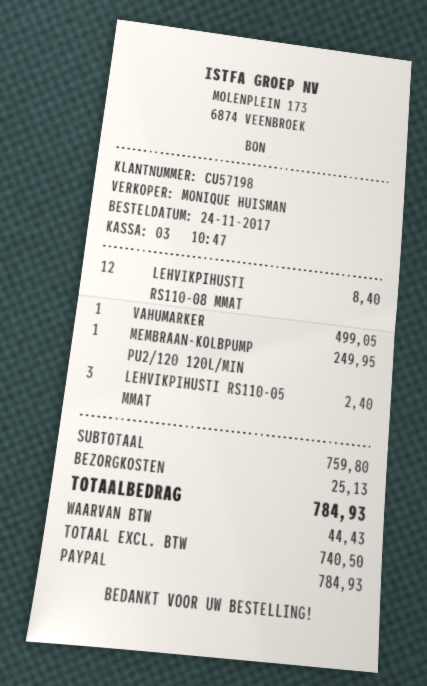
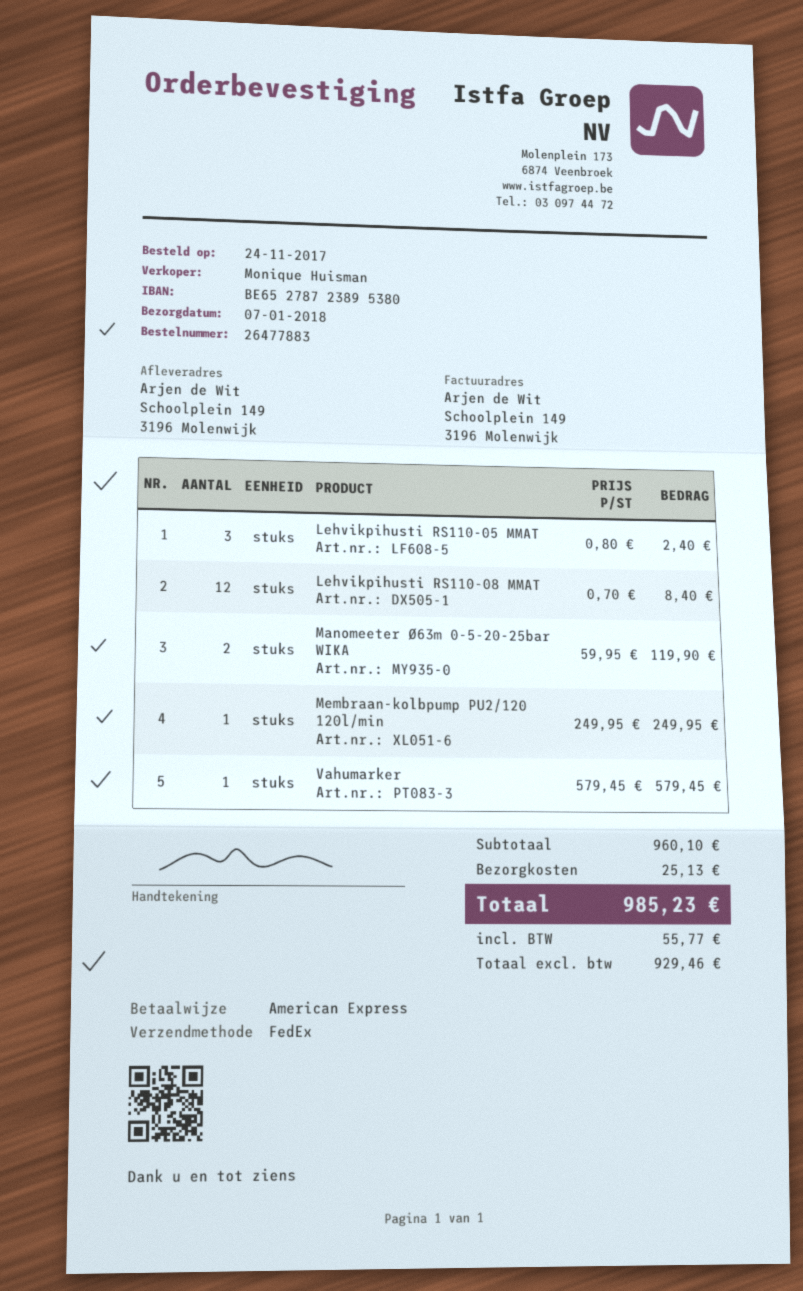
payment method: PayPal -> American Express
VAHUMARKER: 1 for 499.05 -> 1 for 579.45
Manomeeter Ø63m 0-5-20-25bar WIKA: none -> 2 for 119.90
subtotal: 759.80 -> 960.10
net: 740.50 -> 929.46
tax: 44.43 -> 55.77
total: 784.93 -> 985.23

